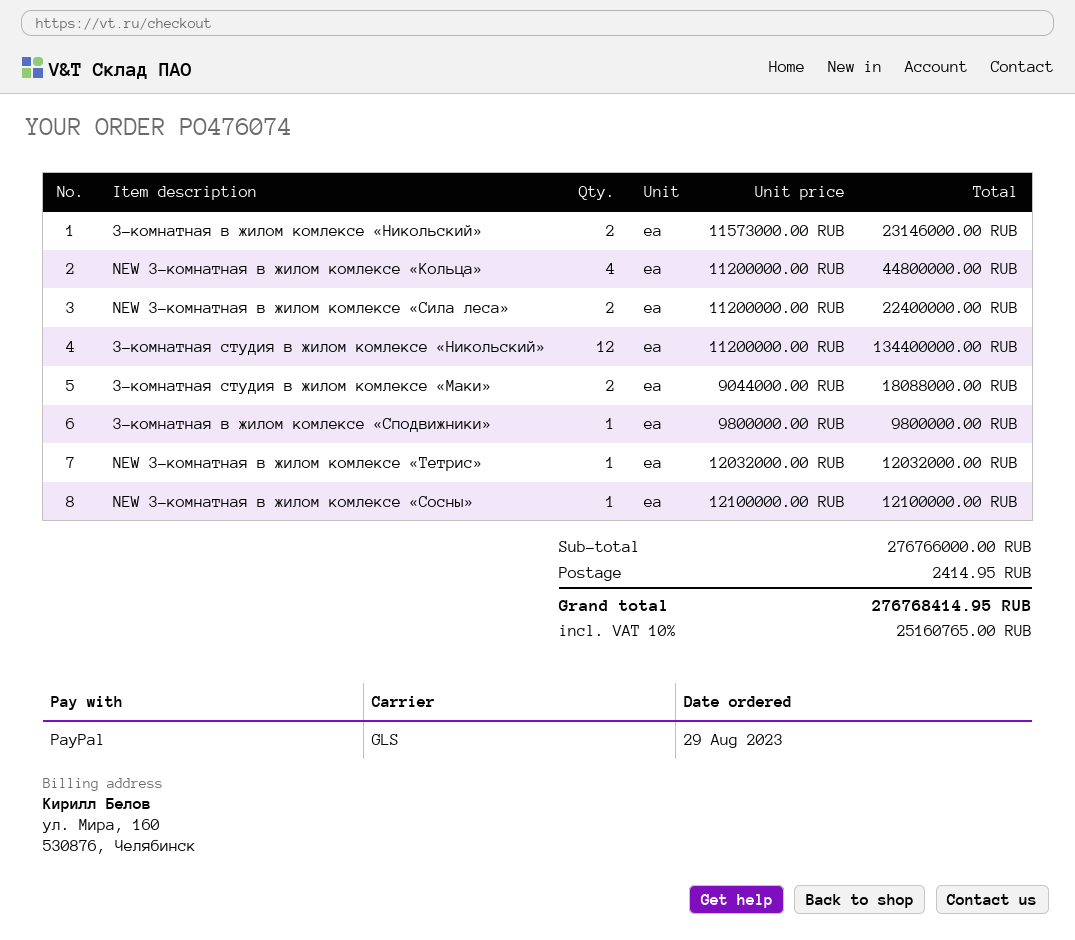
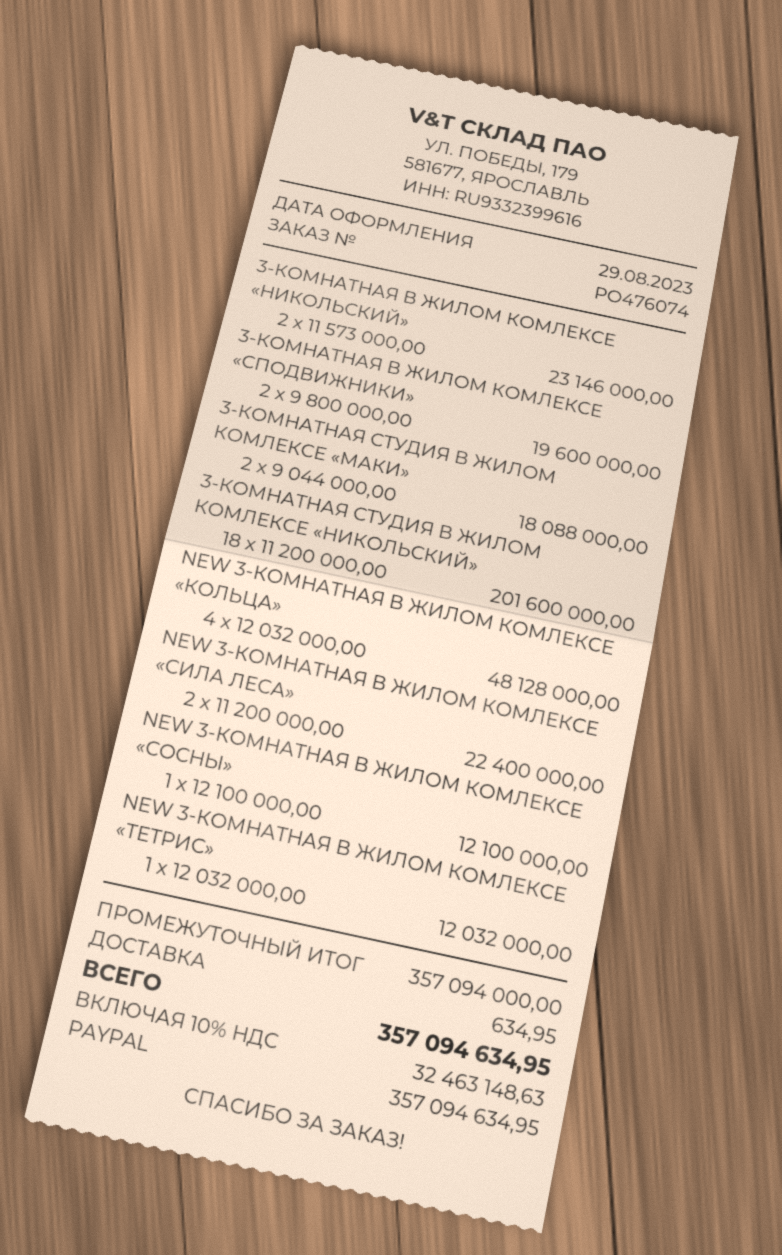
NEW 3-комнатная в жилом комлексе «Кольца»: 4 x 11200000.00 = 44800000.00 -> 4 x 12032000.00 = 48128000.00
3-комнатная студия в жилом комлексе «Никольский»: 12 x 11200000.00 = 134400000.00 -> 18 x 11200000.00 = 201600000.00
3-комнатная в жилом комлексе «Сподвижники»: 1 x 9800000.00 = 9800000.00 -> 2 x 9800000.00 = 19600000.00
subtotal: 276766000.00 -> 357094000.00
shipping: 2414.95 -> 634.95
tax: 10% = 25160765.00 -> 10% = 32463148.63
total: 276768414.95 -> 357094634.95

